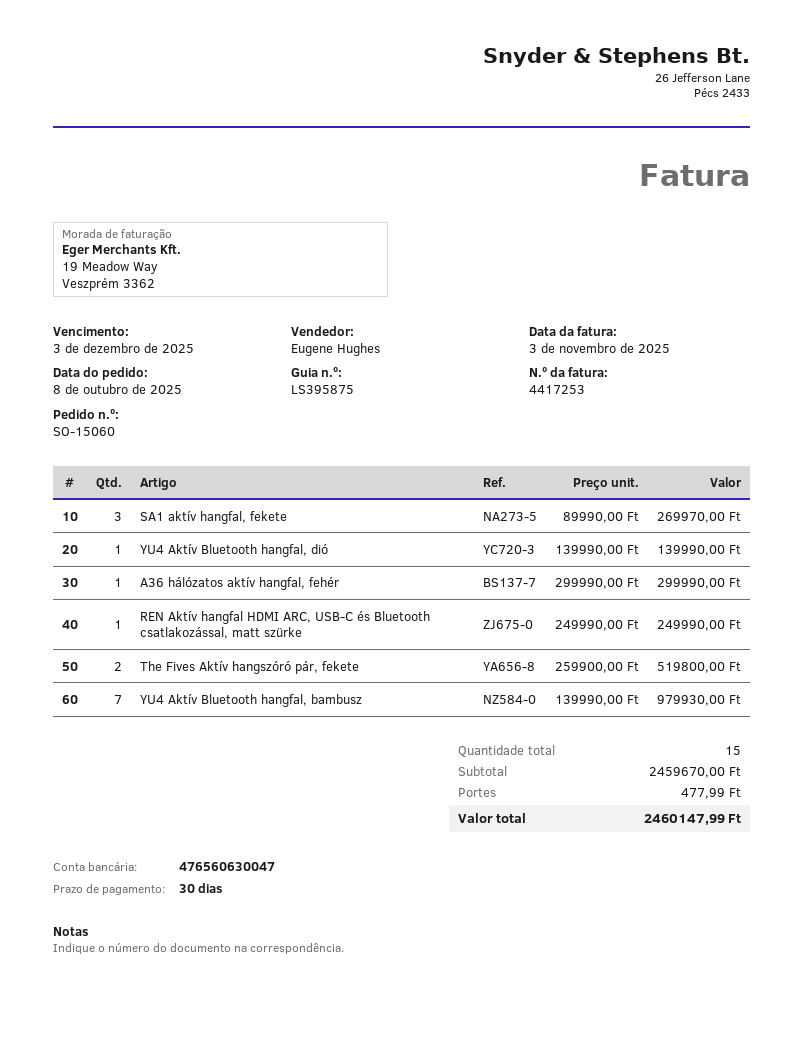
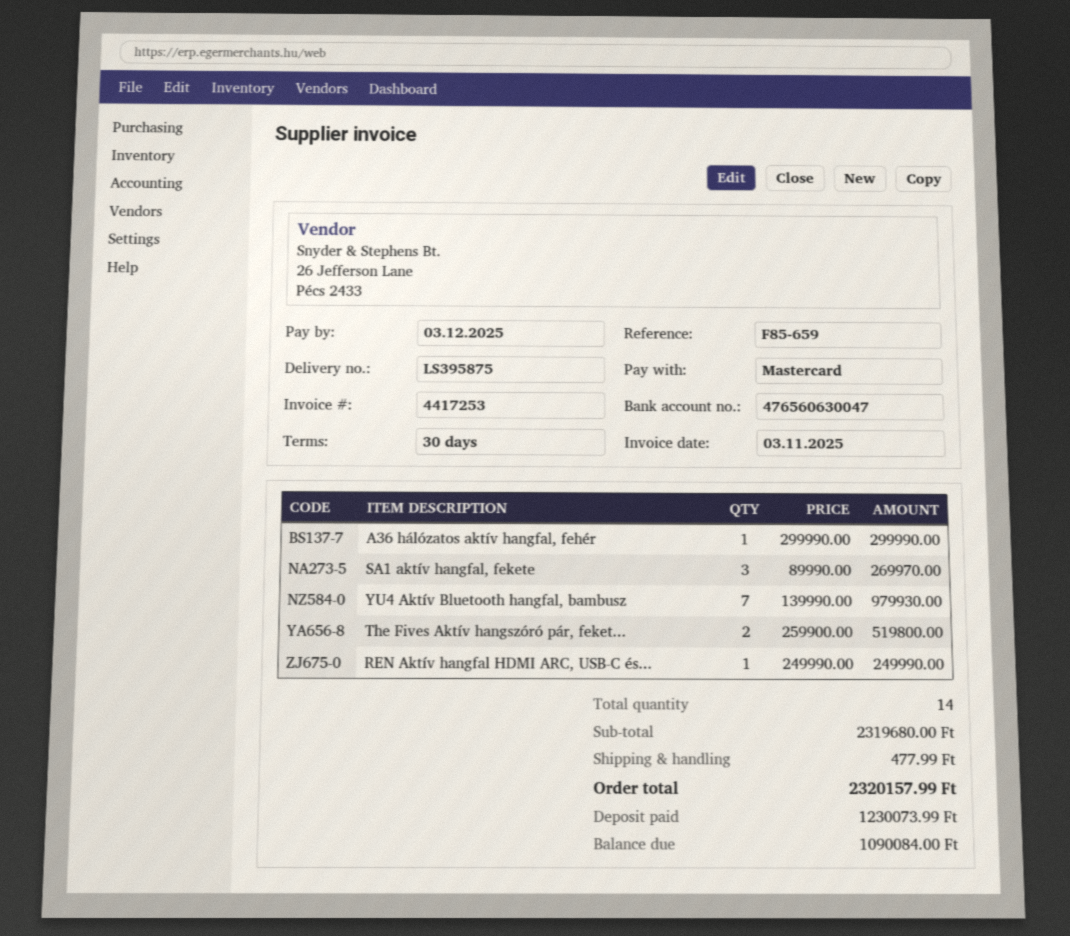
YU4 Aktív Bluetooth hangfal, dió: 1 x 139990.00 = 139990.00 -> none
total quantity: 15 -> 14
subtotal: 2459670.00 -> 2319680.00
total: 2460147.99 -> 2320157.99

